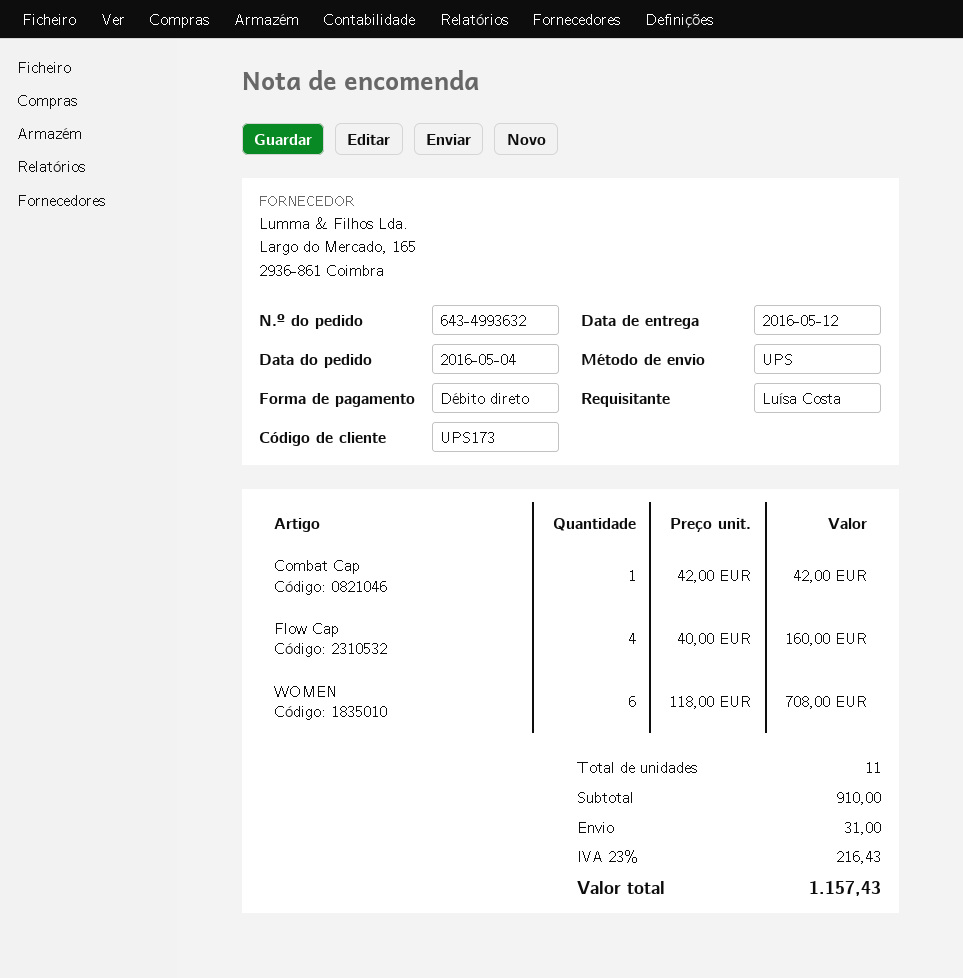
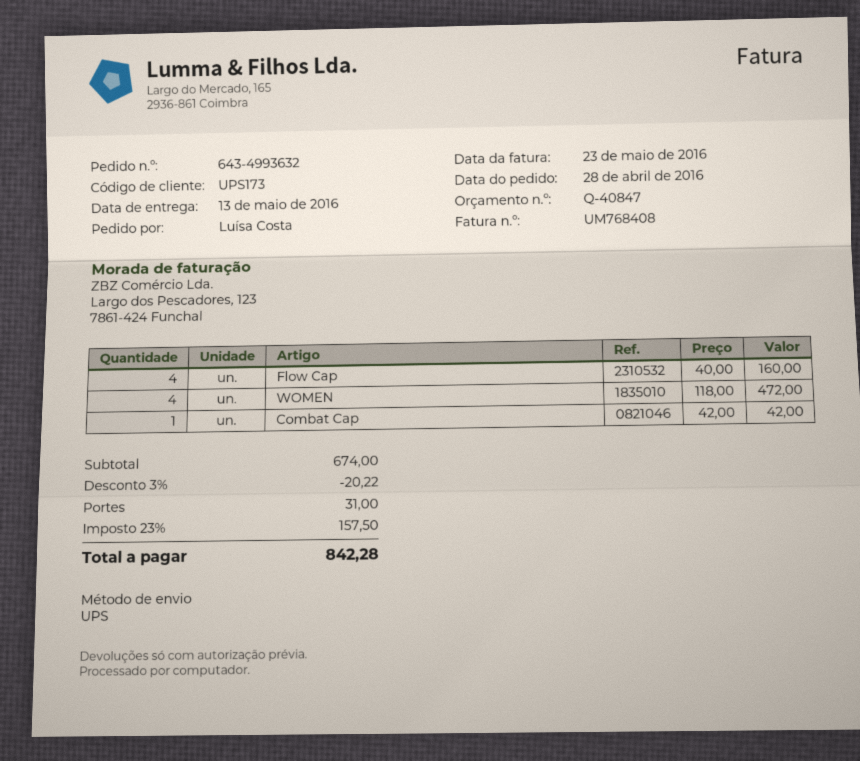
order date: 2016-05-04 -> 2016-04-28
delivery date: 2016-05-12 -> 2016-05-13
WOMEN: 6 x 118.00 = 708.00 -> 4 x 118.00 = 472.00
subtotal: 910.00 -> 674.00
discount: none -> 3% = 20.22
tax: 23% = 216.43 -> 23% = 157.50
total: 1157.43 -> 842.28

